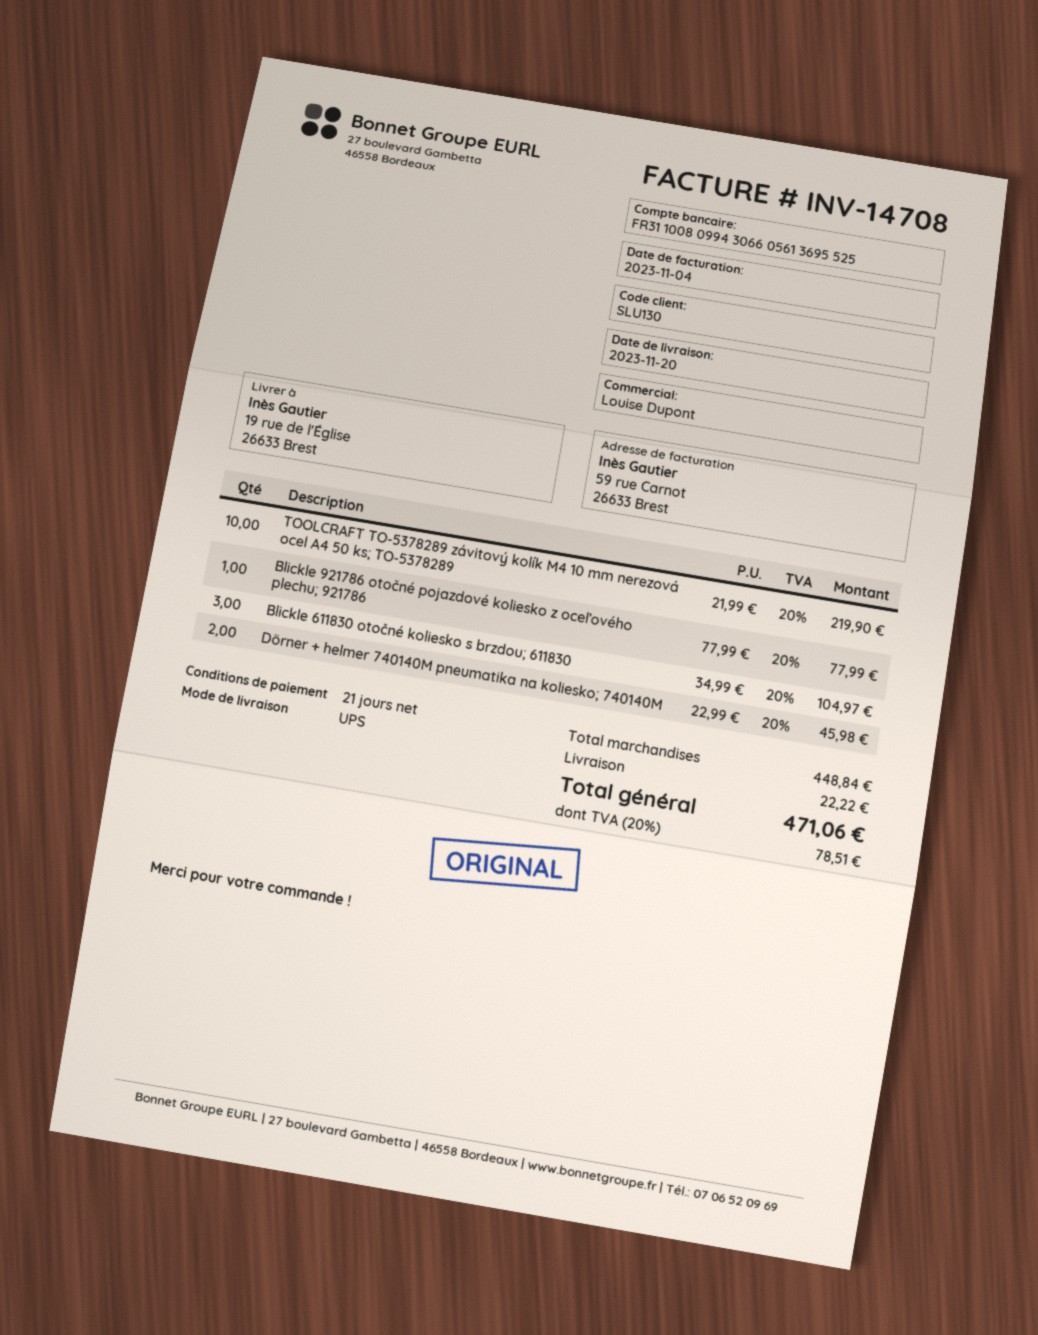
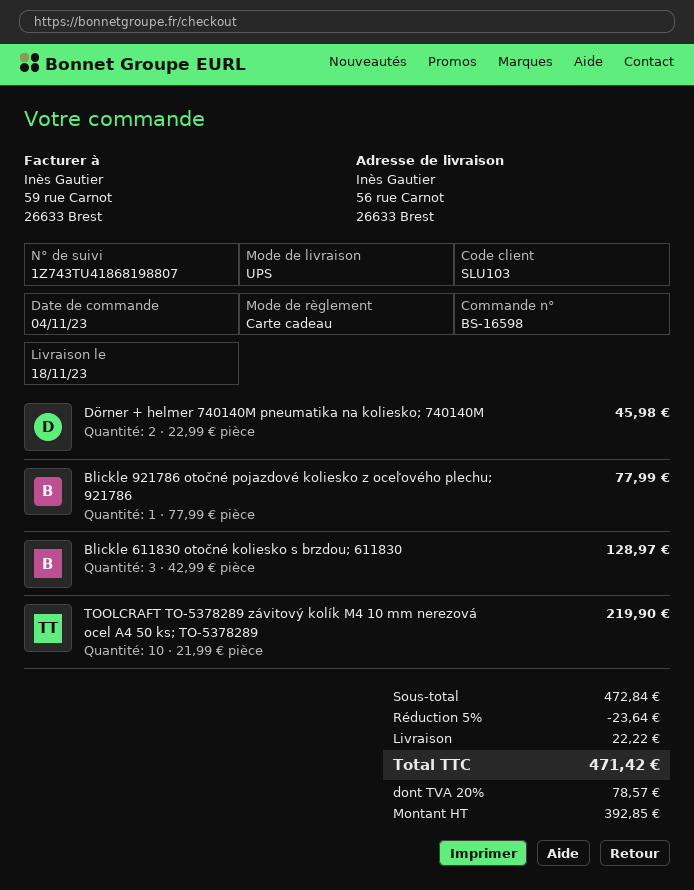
delivery date: 2023-11-20 -> 2023-11-18
customer number: SLU130 -> SLU103
ship to: 19 rue de l'Église, 26633 Brest -> 56 rue Carnot, 26633 Brest
Blickle 611830 otočné koliesko s brzdou; 611830: 3 x 34.99 = 104.97 -> 3 x 42.99 = 128.97
subtotal: 448.84 -> 472.84
discount: none -> 5% = 23.64
tax: 20% = 78.51 -> 20% = 78.57
total: 471.06 -> 471.42

